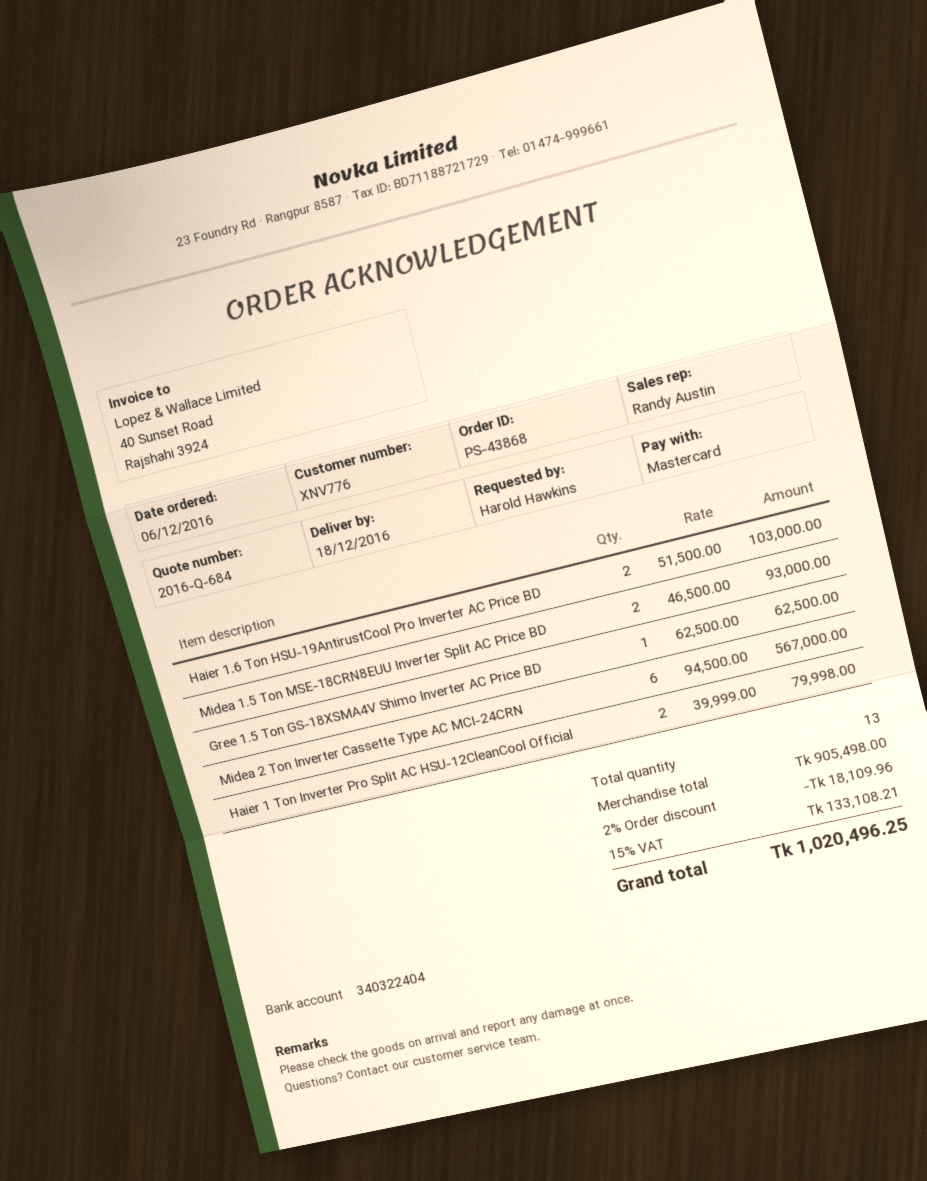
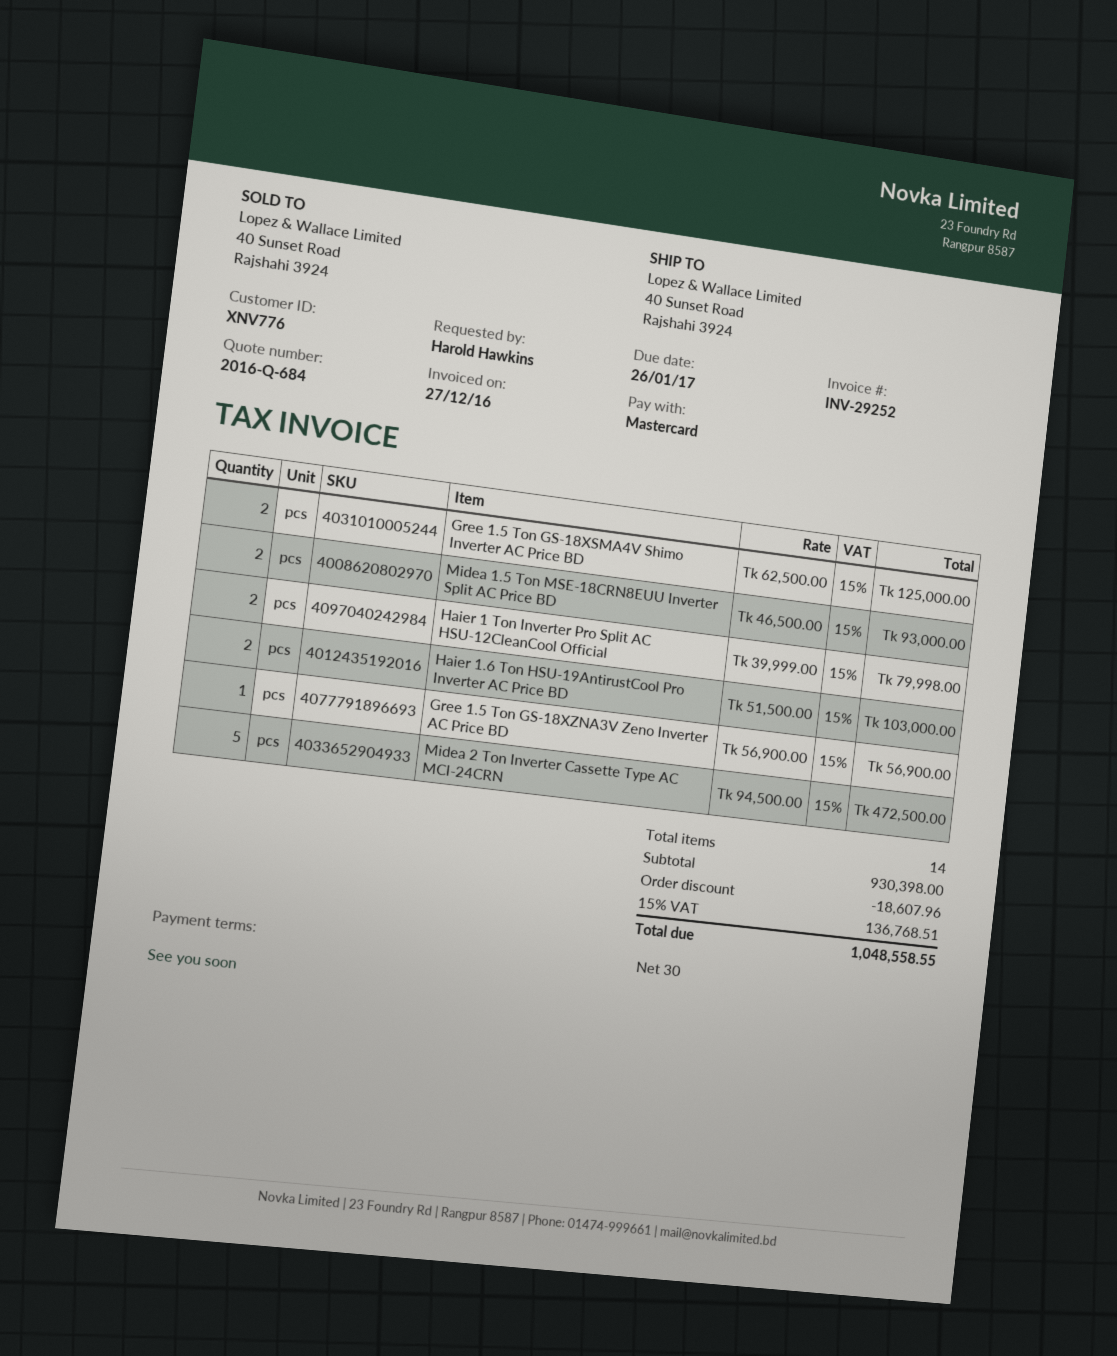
Gree 1.5 Ton GS-18XSMA4V Shimo Inverter AC Price BD: 1 x 62500.00 = 62500.00 -> 2 x 62500.00 = 125000.00
Midea 2 Ton Inverter Cassette Type AC MCI-24CRN: 6 x 94500.00 = 567000.00 -> 5 x 94500.00 = 472500.00
Gree 1.5 Ton GS-18XZNA3V Zeno Inverter AC Price BD: none -> 1 x 56900.00 = 56900.00
total quantity: 13 -> 14
subtotal: 905498.00 -> 930398.00
discount: 18109.96 -> 18607.96
tax: 15% = 133108.21 -> 15% = 136768.51
total: 1020496.25 -> 1048558.55

